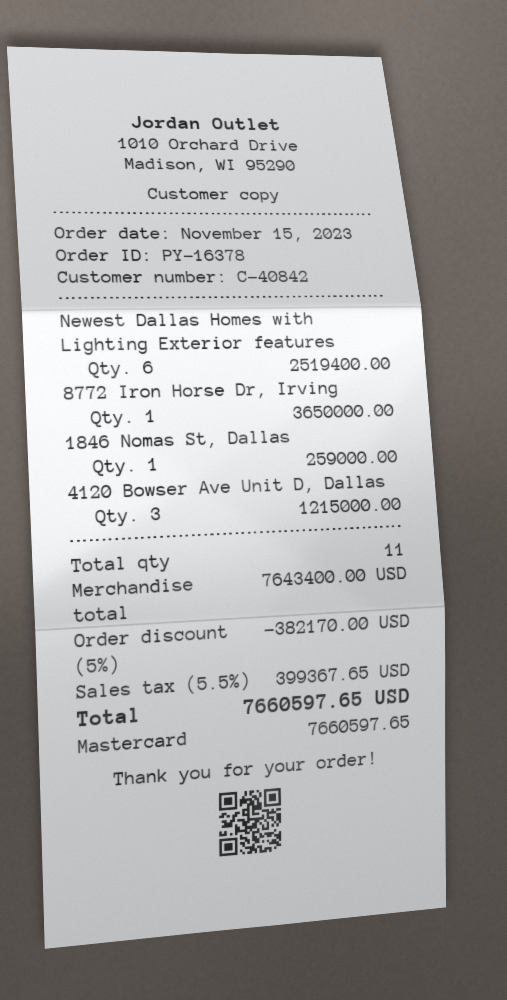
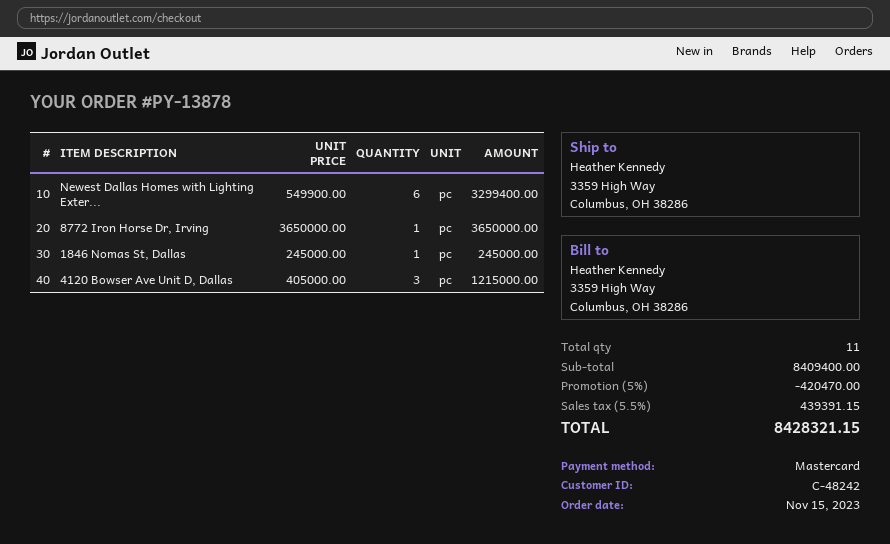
order number: PY-16378 -> PY-13878
customer number: C-40842 -> C-48242
Newest Dallas Homes with Lighting Exterior features: 6 for 2519400.00 -> 6 for 3299400.00
1846 Nomas St, Dallas: 1 for 259000.00 -> 1 for 245000.00
subtotal: 7643400.00 -> 8409400.00
discount: 5% = 382170.00 -> 5% = 420470.00
tax: 5.5% = 399367.65 -> 5.5% = 439391.15
total: 7660597.65 -> 8428321.15

